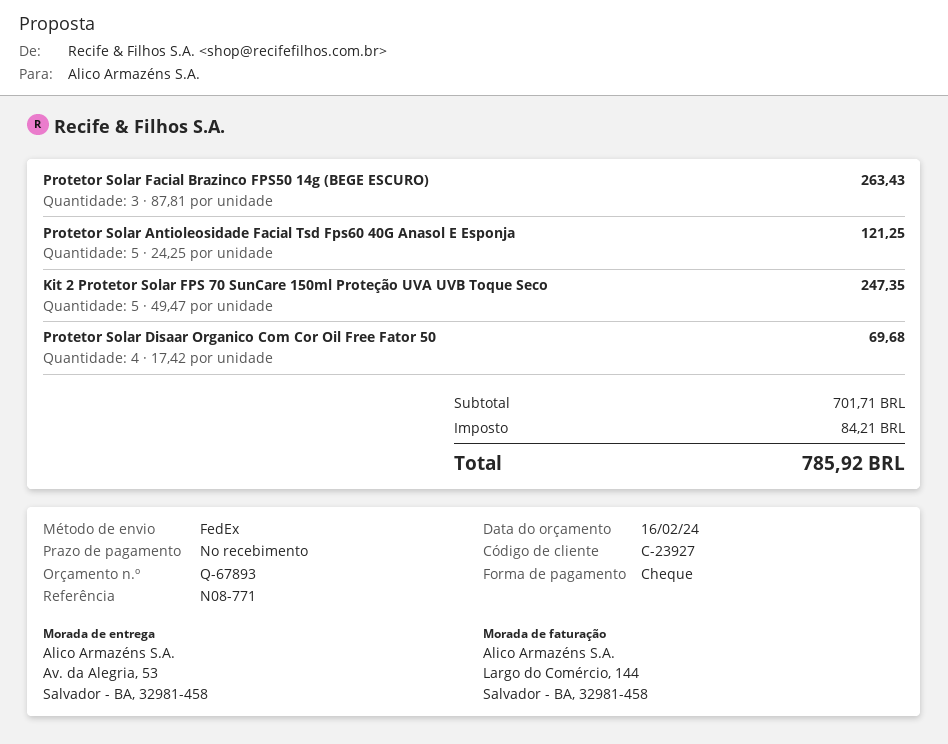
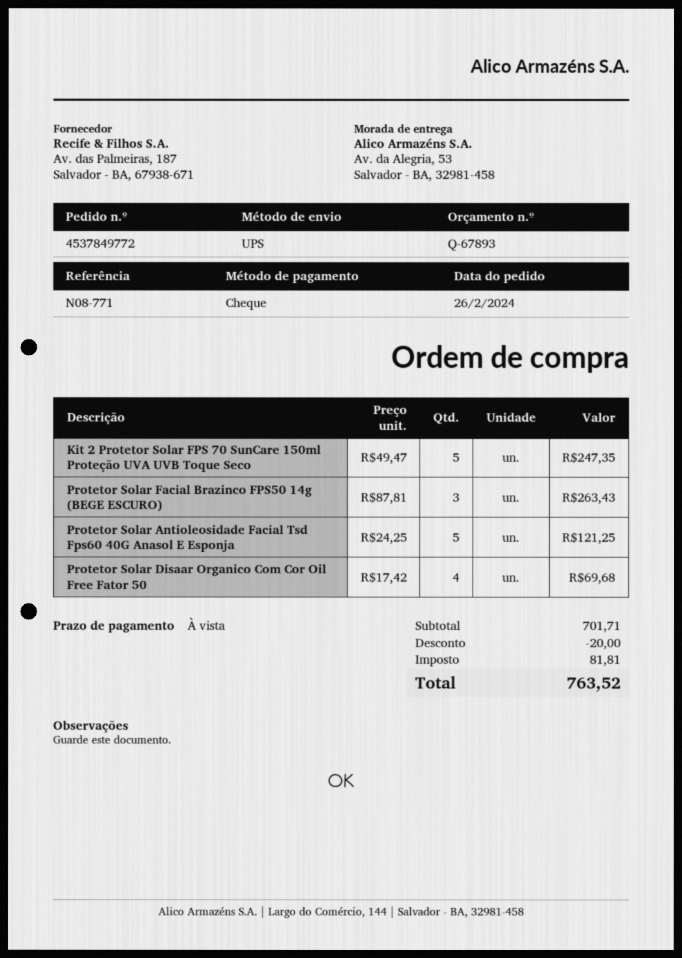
shipping method: FedEx -> UPS
discount: none -> 20.00
tax: 84.21 -> 81.81
total: 785.92 -> 763.52

